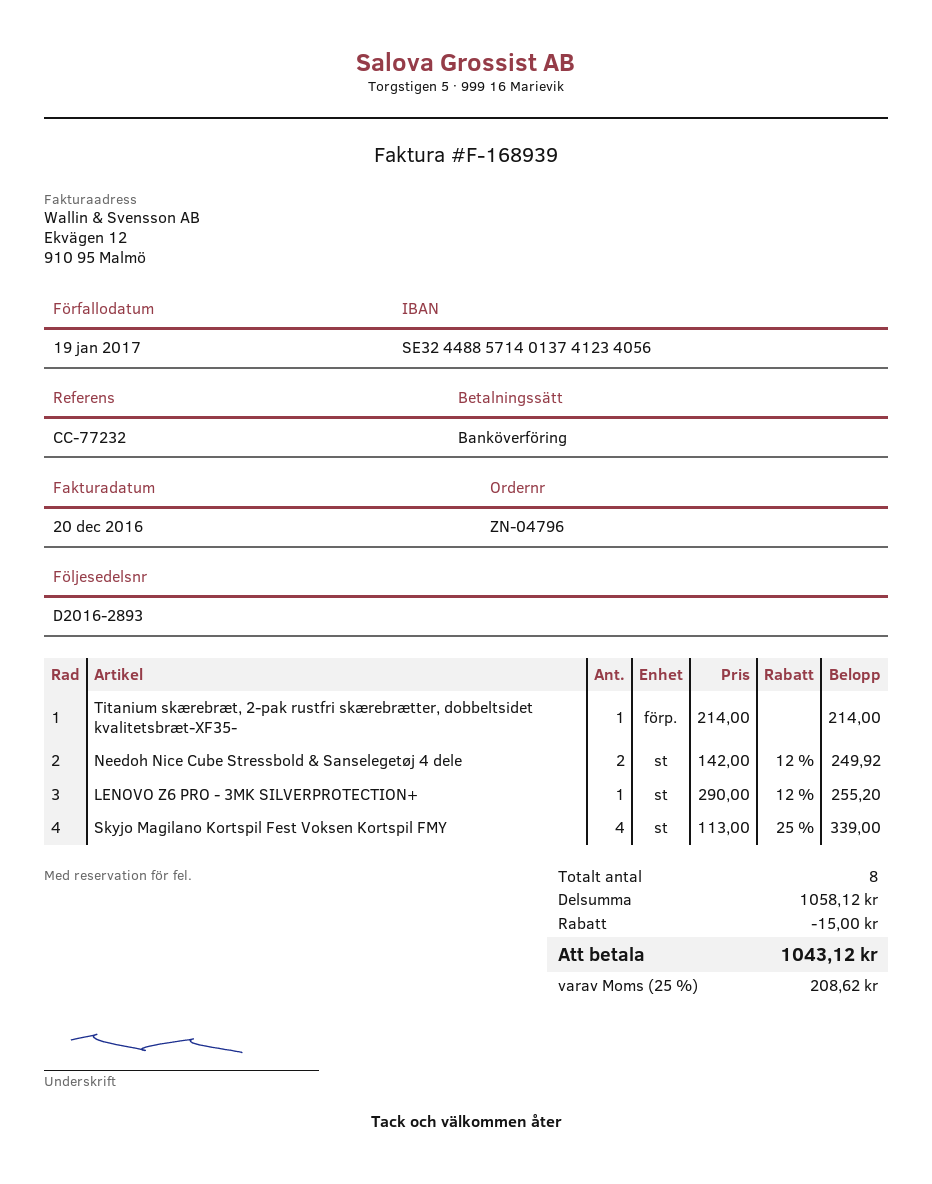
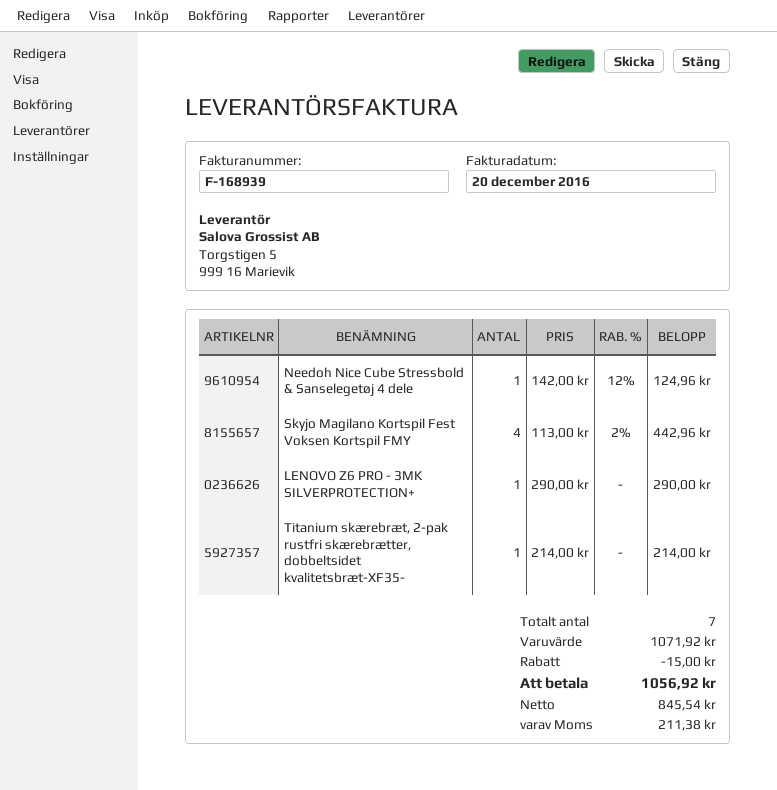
Needoh Nice Cube Stressbold & Sanselegetøj 4 dele: 2 x 142.00 - 12% = 249.92 -> 1 x 142.00 - 12% = 124.96
LENOVO Z6 PRO - 3MK SILVERPROTECTION+: 1 x 290.00 - 12% = 255.20 -> 1 x 290.00 = 290.00
Skyjo Magilano Kortspil Fest Voksen Kortspil FMY: 4 x 113.00 - 25% = 339.00 -> 4 x 113.00 - 2% = 442.96
total quantity: 8 -> 7
subtotal: 1058.12 -> 1071.92
tax: 208.62 -> 211.38
total: 1043.12 -> 1056.92

